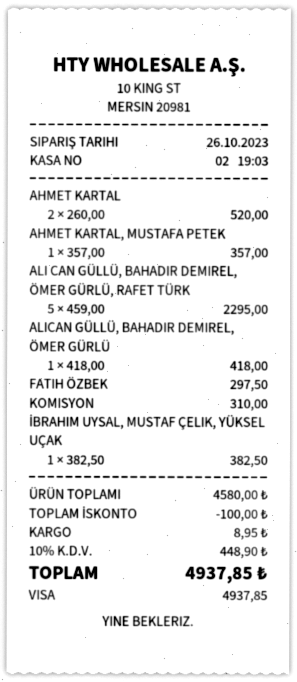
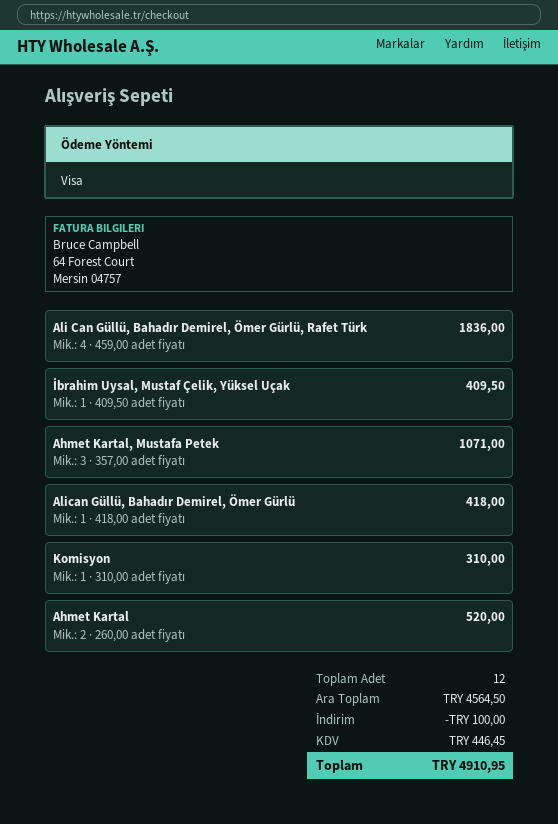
AHMET KARTAL, MUSTAFA PETEK: 1 x 357.00 = 357.00 -> 3 x 357.00 = 1071.00
ALI CAN GÜLLÜ, BAHADIR DEMIREL, ÖMER GÜRLÜ, RAFET TÜRK: 5 x 459.00 = 2295.00 -> 4 x 459.00 = 1836.00
FATIH ÖZBEK: 1 x 297.50 = 297.50 -> none
İBRAHIM UYSAL, MUSTAF ÇELIK, YÜKSEL UÇAK: 1 x 382.50 = 382.50 -> 1 x 409.50 = 409.50
subtotal: 4580.00 -> 4564.50
shipping: 8.95 -> none
tax: 448.90 -> 446.45
total: 4937.85 -> 4910.95

